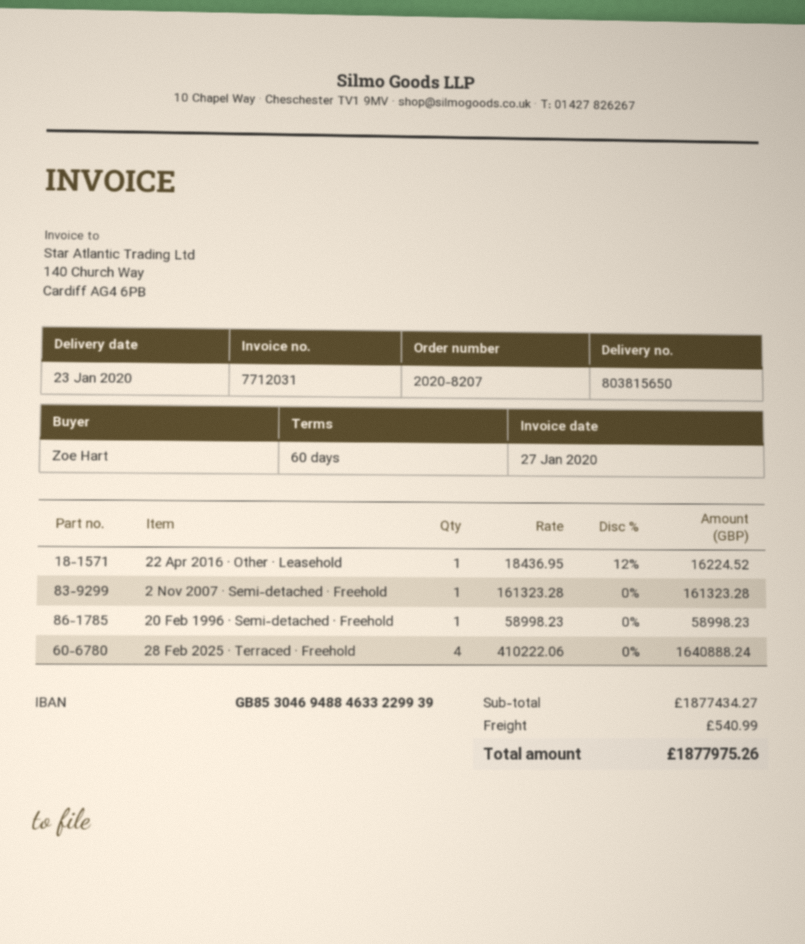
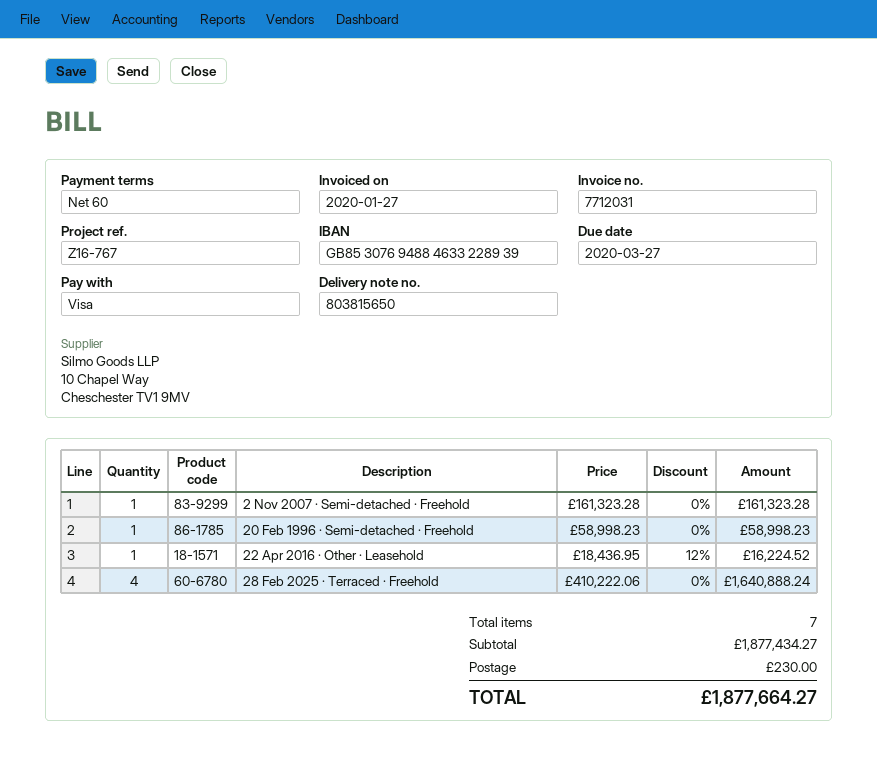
bank account: GB85304694884633229939 -> GB85307694884633228939
shipping: 540.99 -> 230.00
total: 1877975.26 -> 1877664.27

